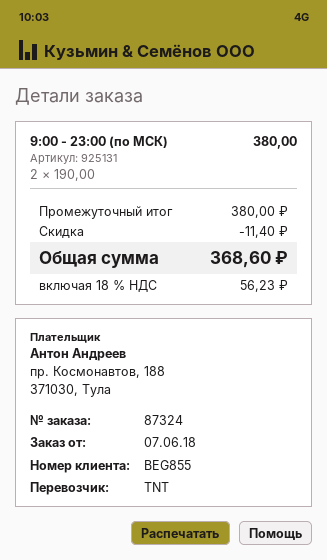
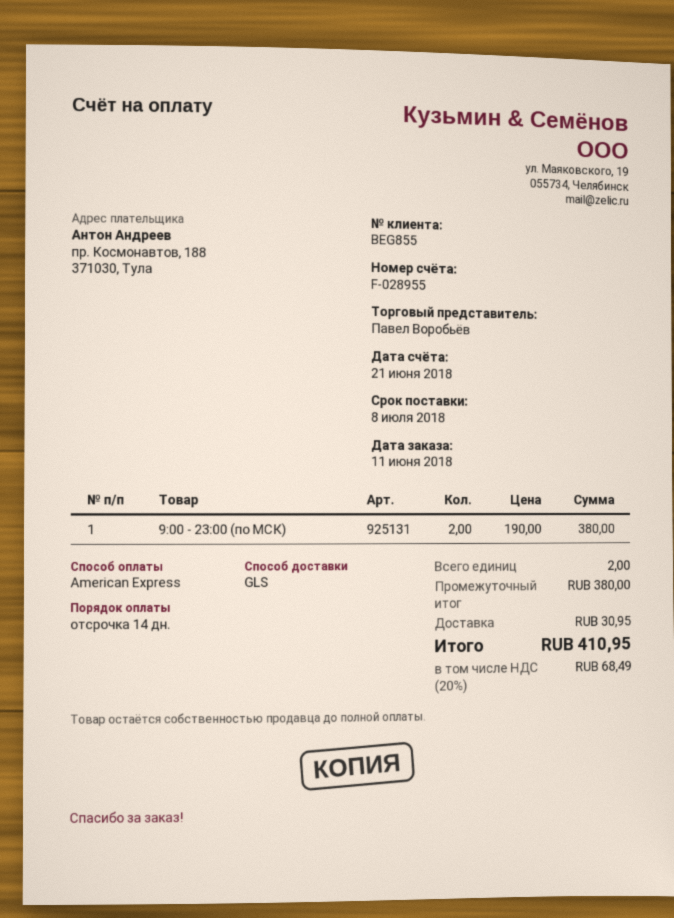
order date: 2018-06-07 -> 2018-06-11
shipping method: TNT -> GLS
discount: 11.40 -> none
shipping: none -> 30.95
tax: 18% = 56.23 -> 20% = 68.49
total: 368.60 -> 410.95

